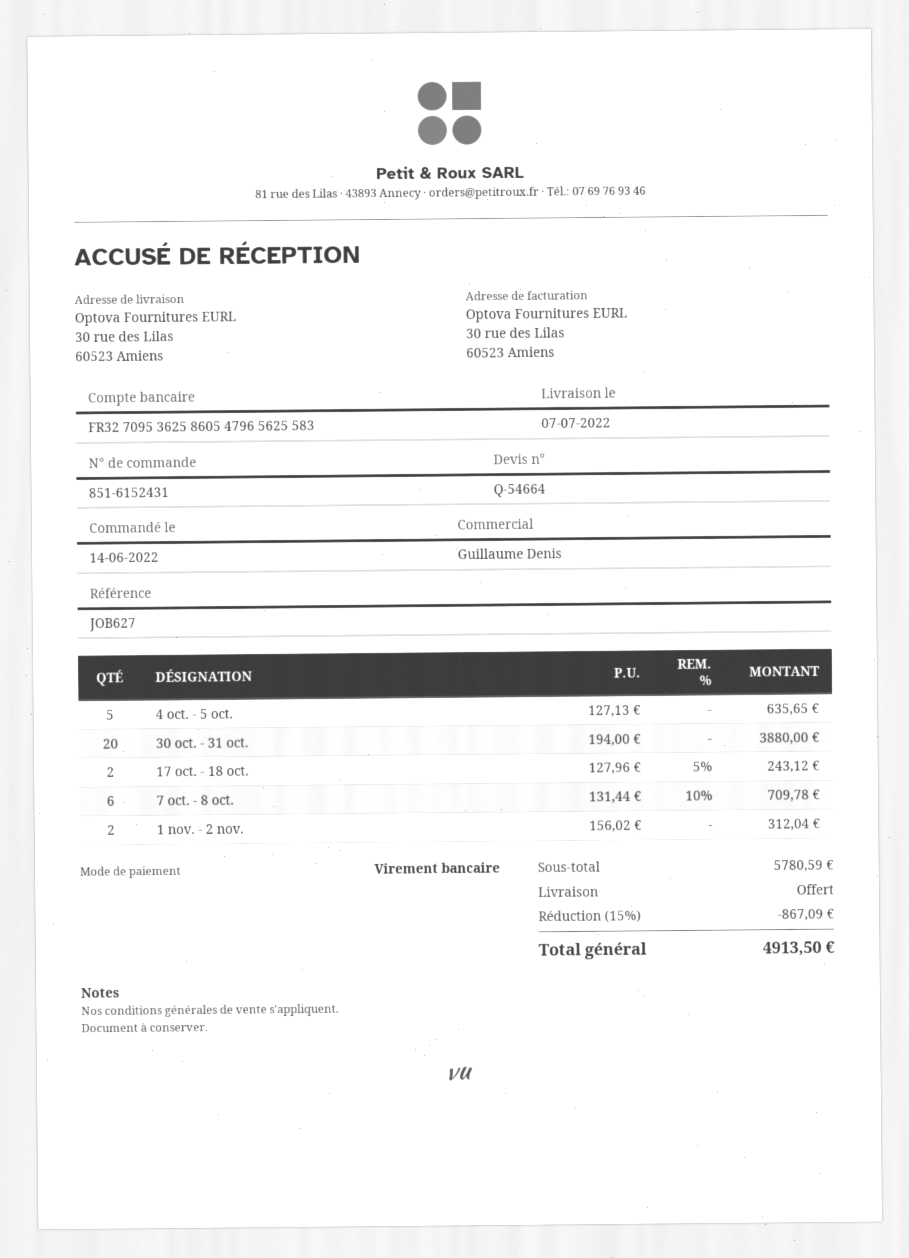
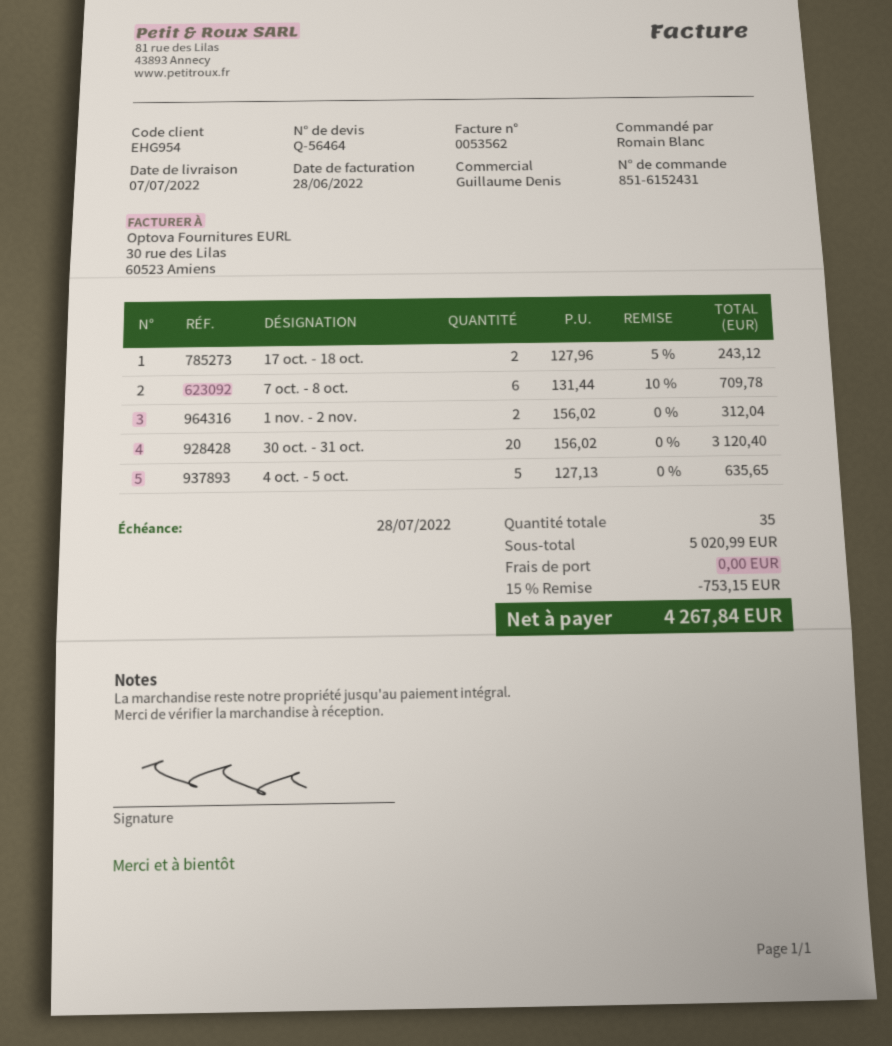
quote number: Q-54664 -> Q-56464
30 oct. - 31 oct.: 20 x 194.00 = 3880.00 -> 20 x 156.02 = 3120.40
subtotal: 5780.59 -> 5020.99
discount: 15% = 867.09 -> 15% = 753.15
total: 4913.50 -> 4267.84

